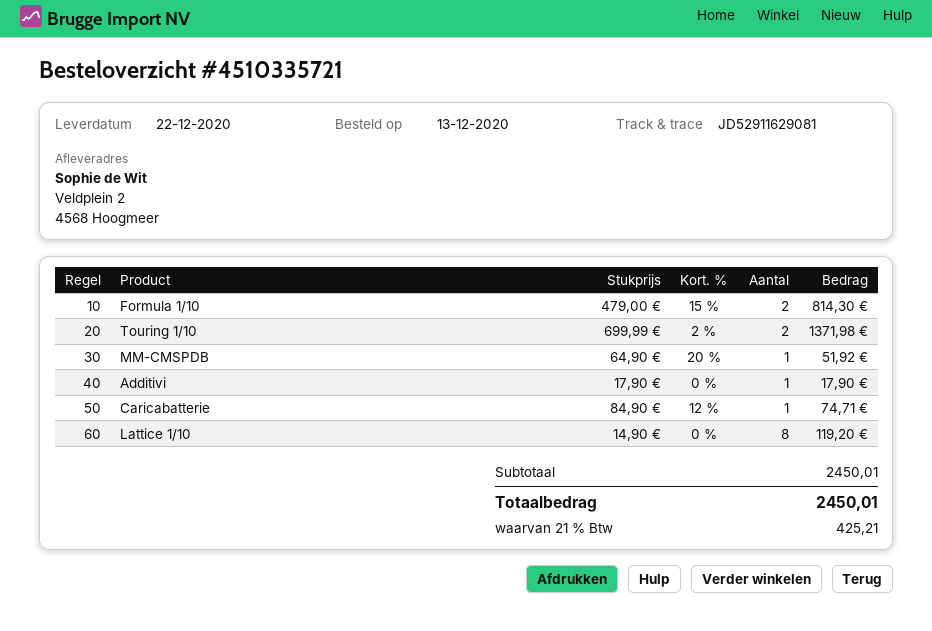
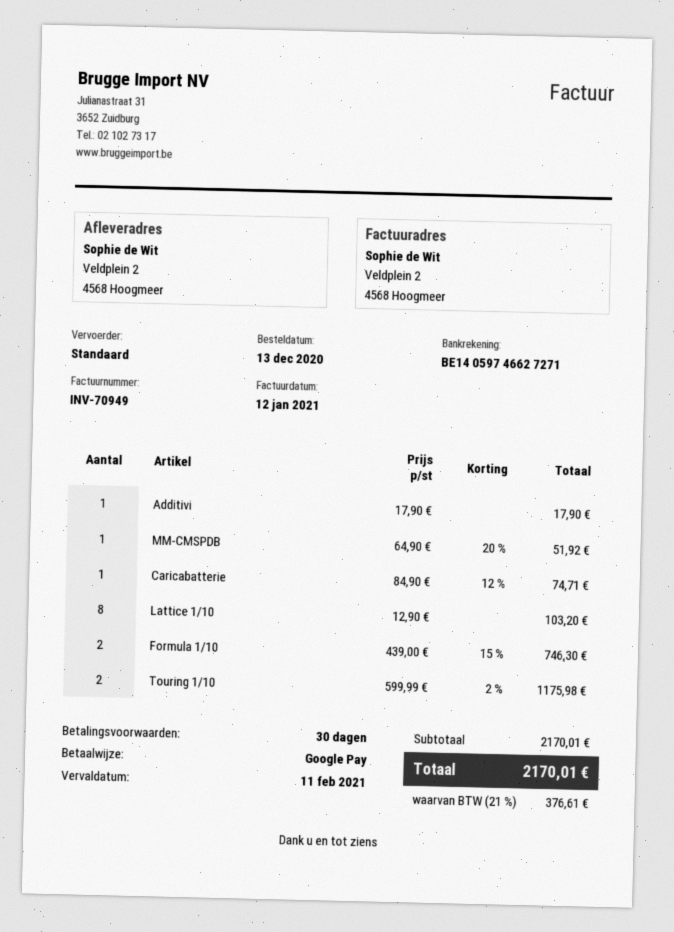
Formula 1/10: 2 x 479.00 - 15% = 814.30 -> 2 x 439.00 - 15% = 746.30
Touring 1/10: 2 x 699.99 - 2% = 1371.98 -> 2 x 599.99 - 2% = 1175.98
Lattice 1/10: 8 x 14.90 = 119.20 -> 8 x 12.90 = 103.20
subtotal: 2450.01 -> 2170.01
tax: 21% = 425.21 -> 21% = 376.61
total: 2450.01 -> 2170.01

